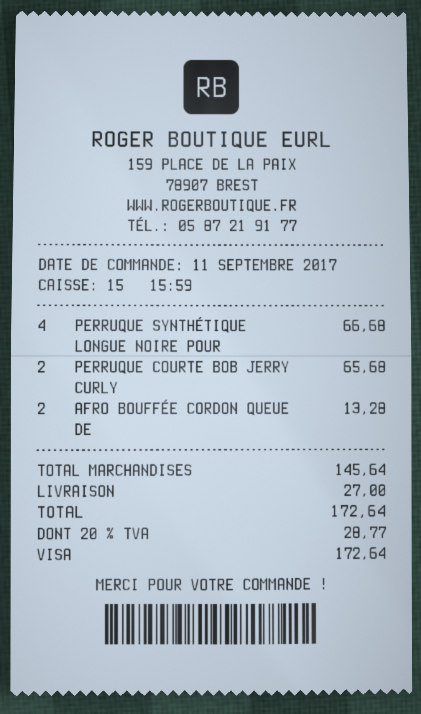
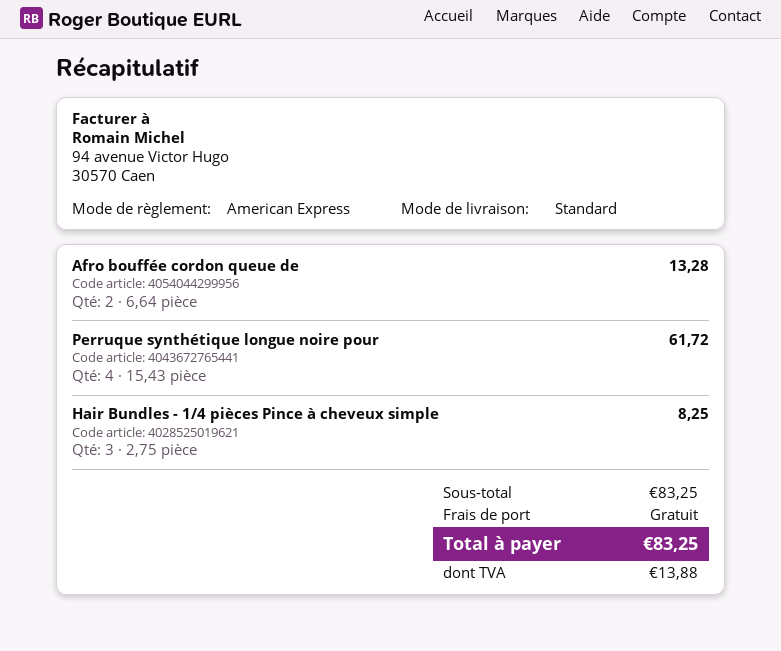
payment method: Visa -> American Express
PERRUQUE SYNTHÉTIQUE LONGUE NOIRE POUR: 4 for 66.68 -> 4 for 61.72
PERRUQUE COURTE BOB JERRY CURLY: 2 for 65.68 -> none
Hair Bundles - 1/4 pièces Pince à cheveux simple: none -> 3 for 8.25
subtotal: 145.64 -> 83.25
shipping: 27.00 -> 0.00
tax: 28.77 -> 13.88
total: 172.64 -> 83.25

